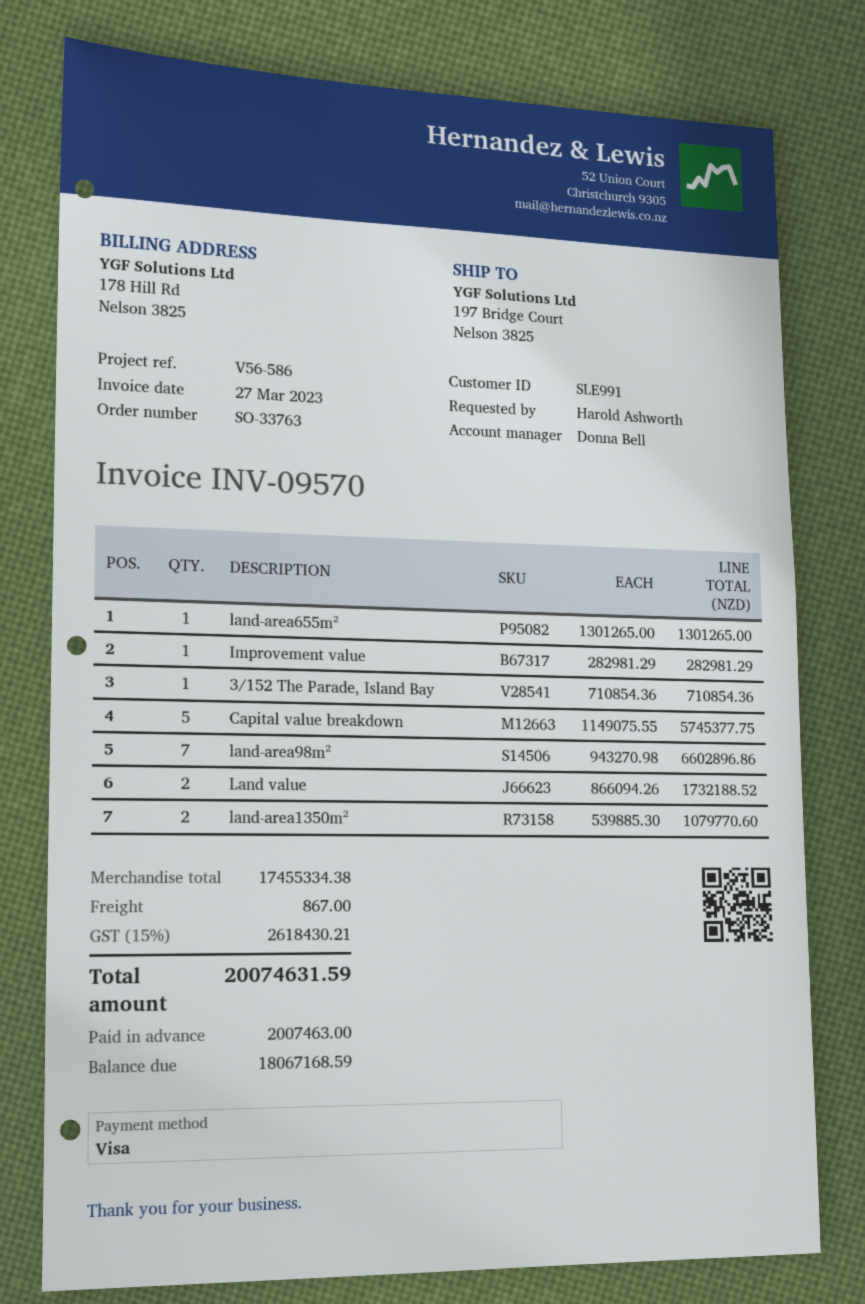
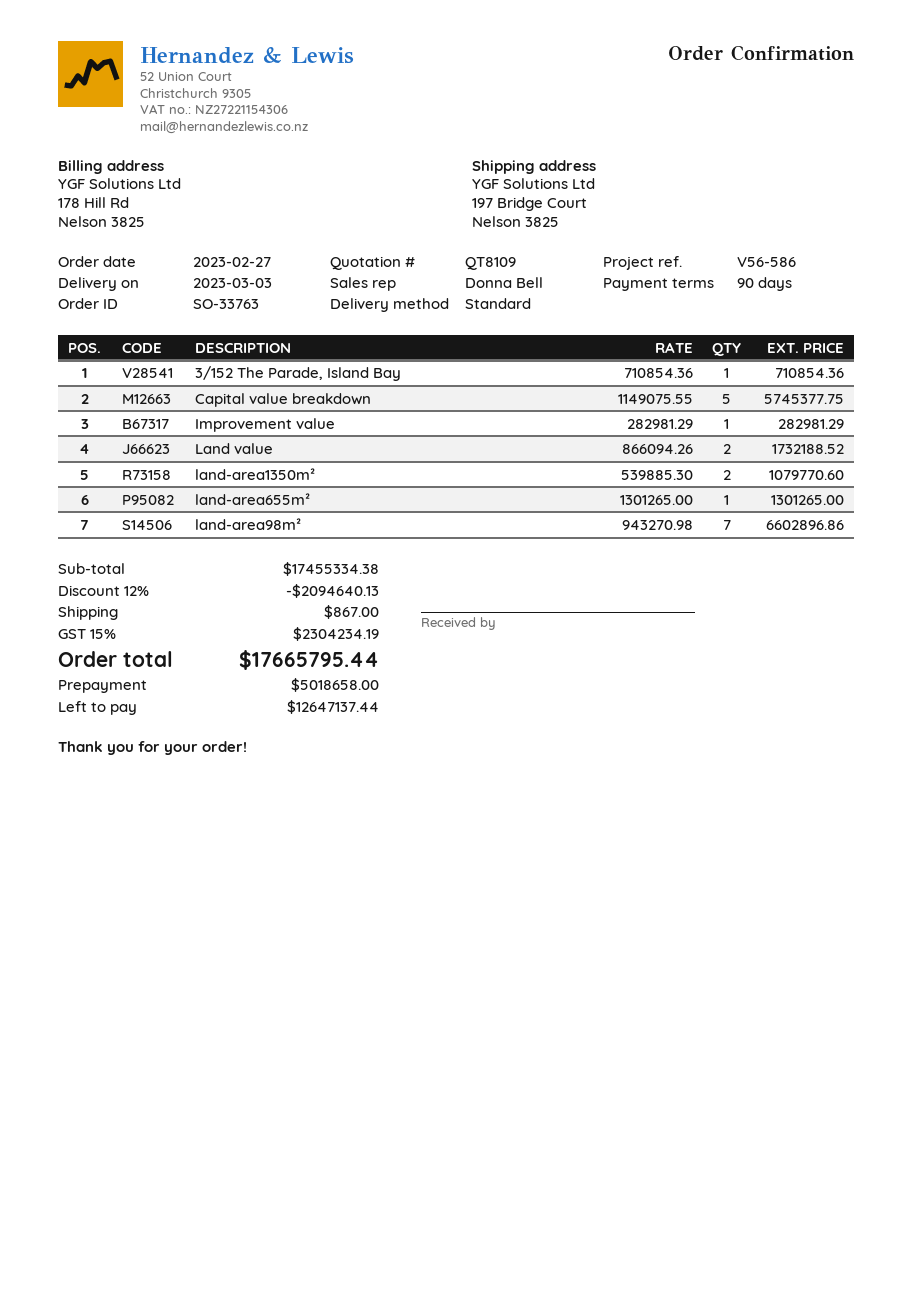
discount: none -> 12% = 2094640.13
tax: 15% = 2618430.21 -> 15% = 2304234.19
total: 20074631.59 -> 17665795.44
deposit: 2007463.00 -> 5018658.00
balance: 18067168.59 -> 12647137.44

